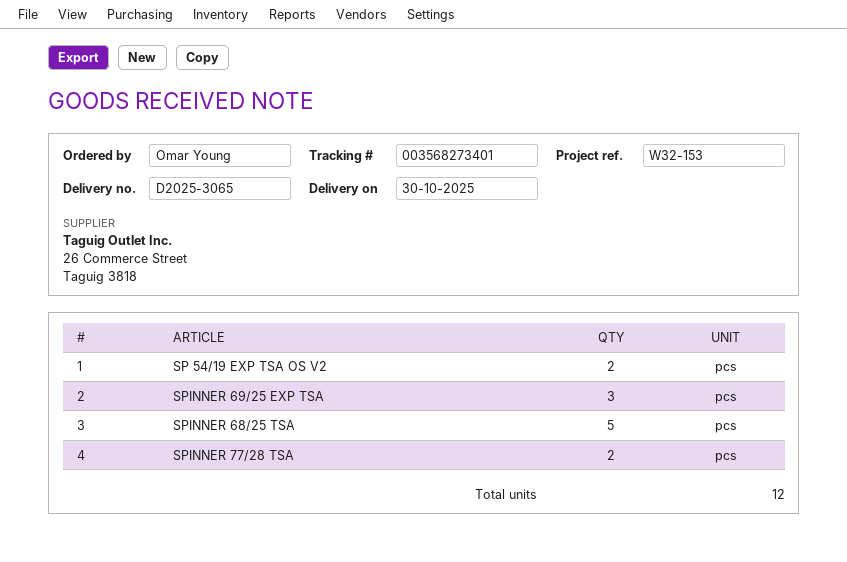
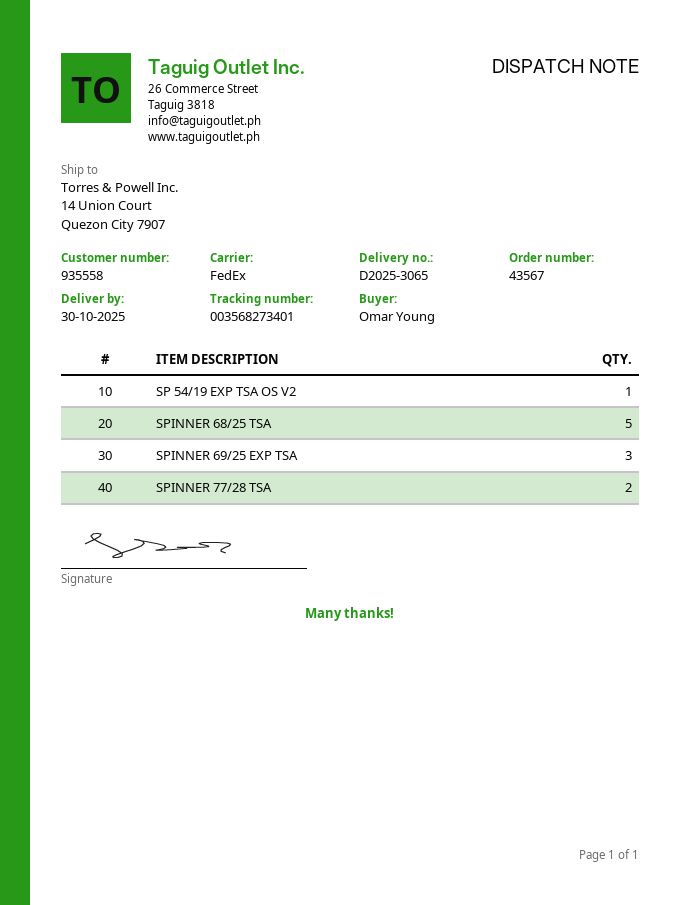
SP 54/19 EXP TSA OS V2: 2 -> 1

